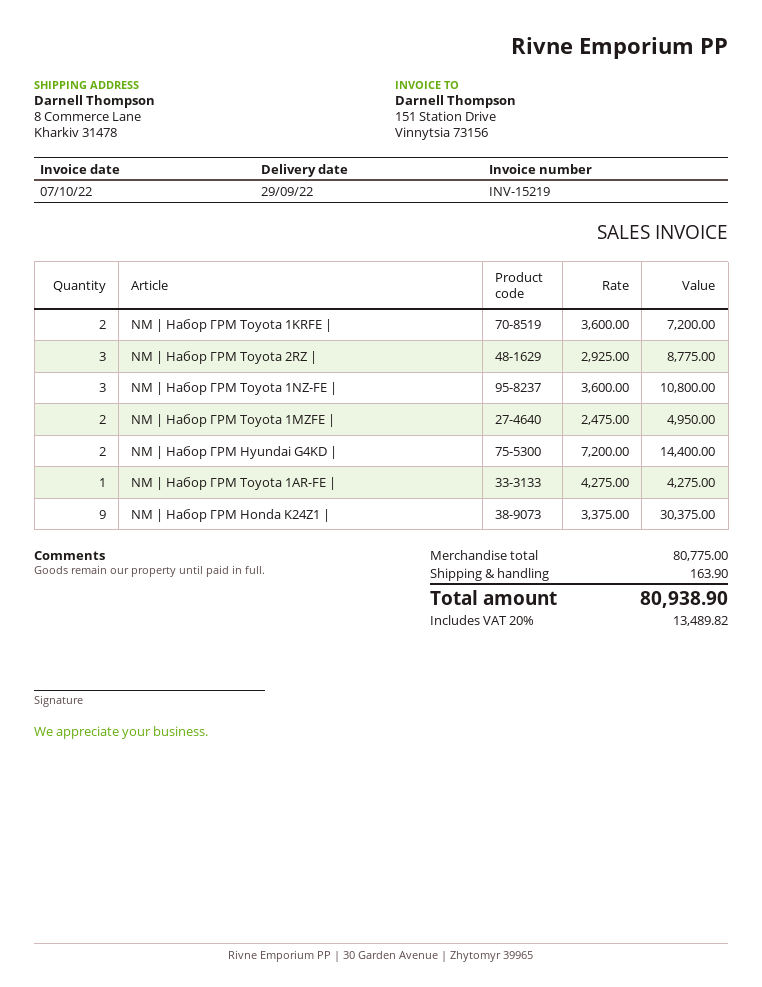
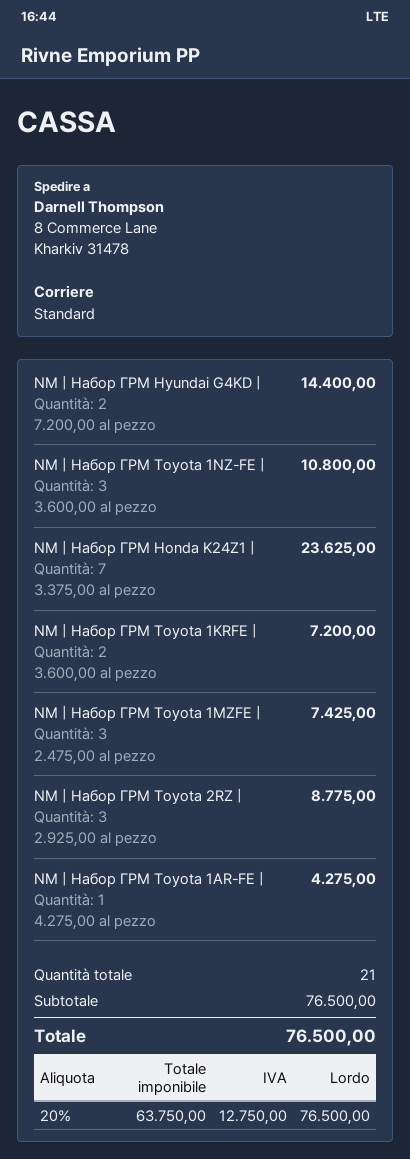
NM | Набор ГРМ Toyota 1MZFE |: 2 x 2475.00 = 4950.00 -> 3 x 2475.00 = 7425.00
NM | Набор ГРМ Honda K24Z1 |: 9 x 3375.00 = 30375.00 -> 7 x 3375.00 = 23625.00
subtotal: 80775.00 -> 76500.00
shipping: 163.90 -> none
tax: 20% = 13489.82 -> 20% = 12750.00
total: 80938.90 -> 76500.00

